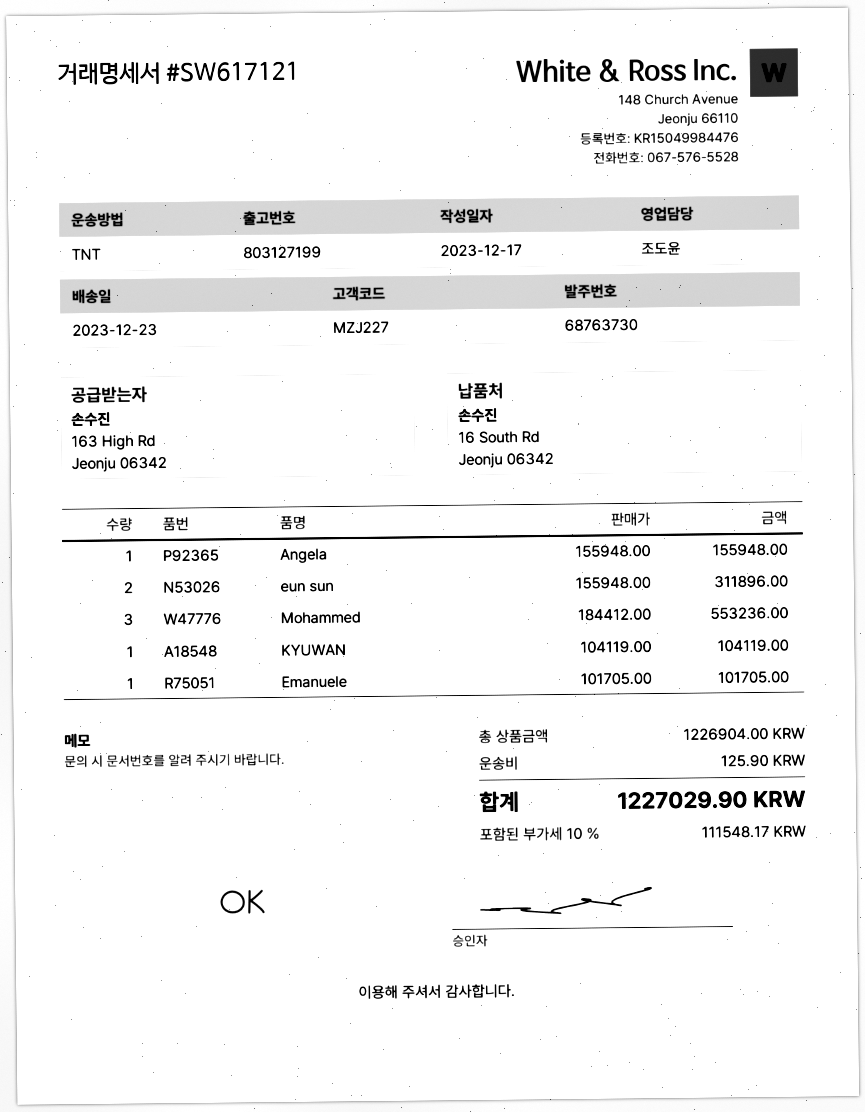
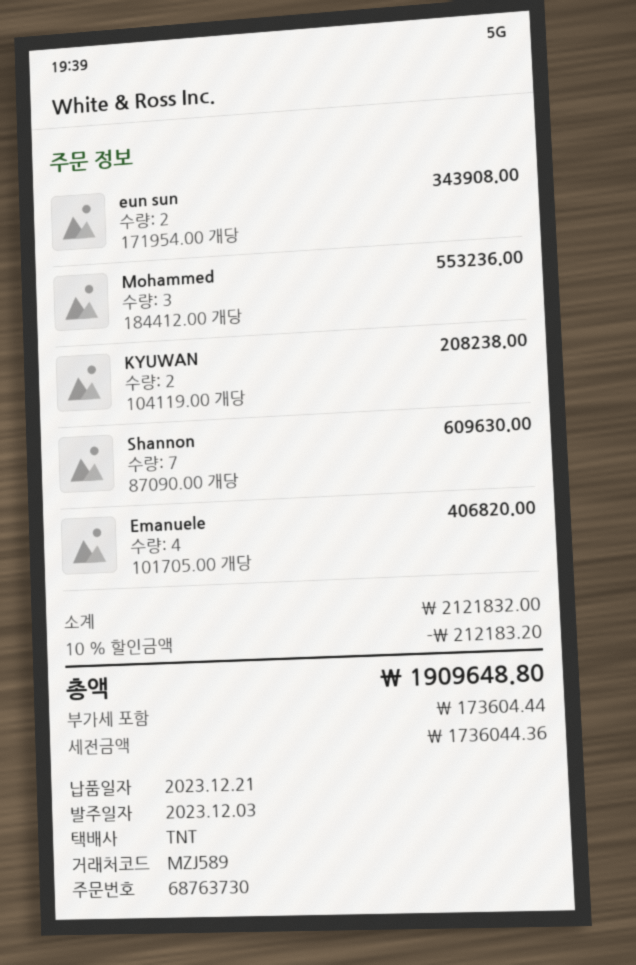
delivery date: 2023-12-23 -> 2023-12-21
customer number: MZJ227 -> MZJ589
Angela: 1 x 155948.00 = 155948.00 -> none
eun sun: 2 x 155948.00 = 311896.00 -> 2 x 171954.00 = 343908.00
KYUWAN: 1 x 104119.00 = 104119.00 -> 2 x 104119.00 = 208238.00
Emanuele: 1 x 101705.00 = 101705.00 -> 4 x 101705.00 = 406820.00
Shannon: none -> 7 x 87090.00 = 609630.00
subtotal: 1226904.00 -> 2121832.00
discount: none -> 10% = 212183.20
shipping: 125.90 -> none
tax: 111548.17 -> 173604.44
total: 1227029.90 -> 1909648.80

